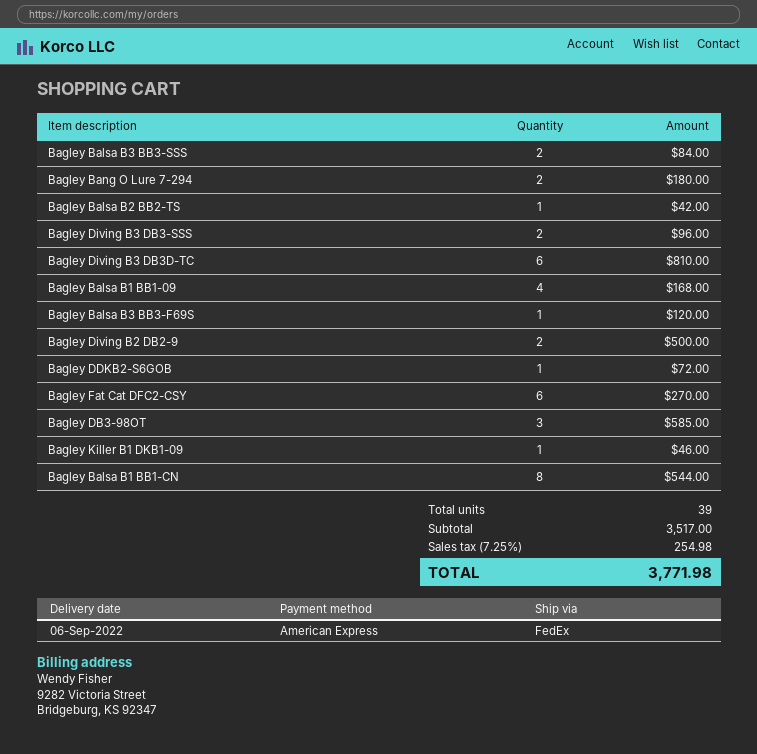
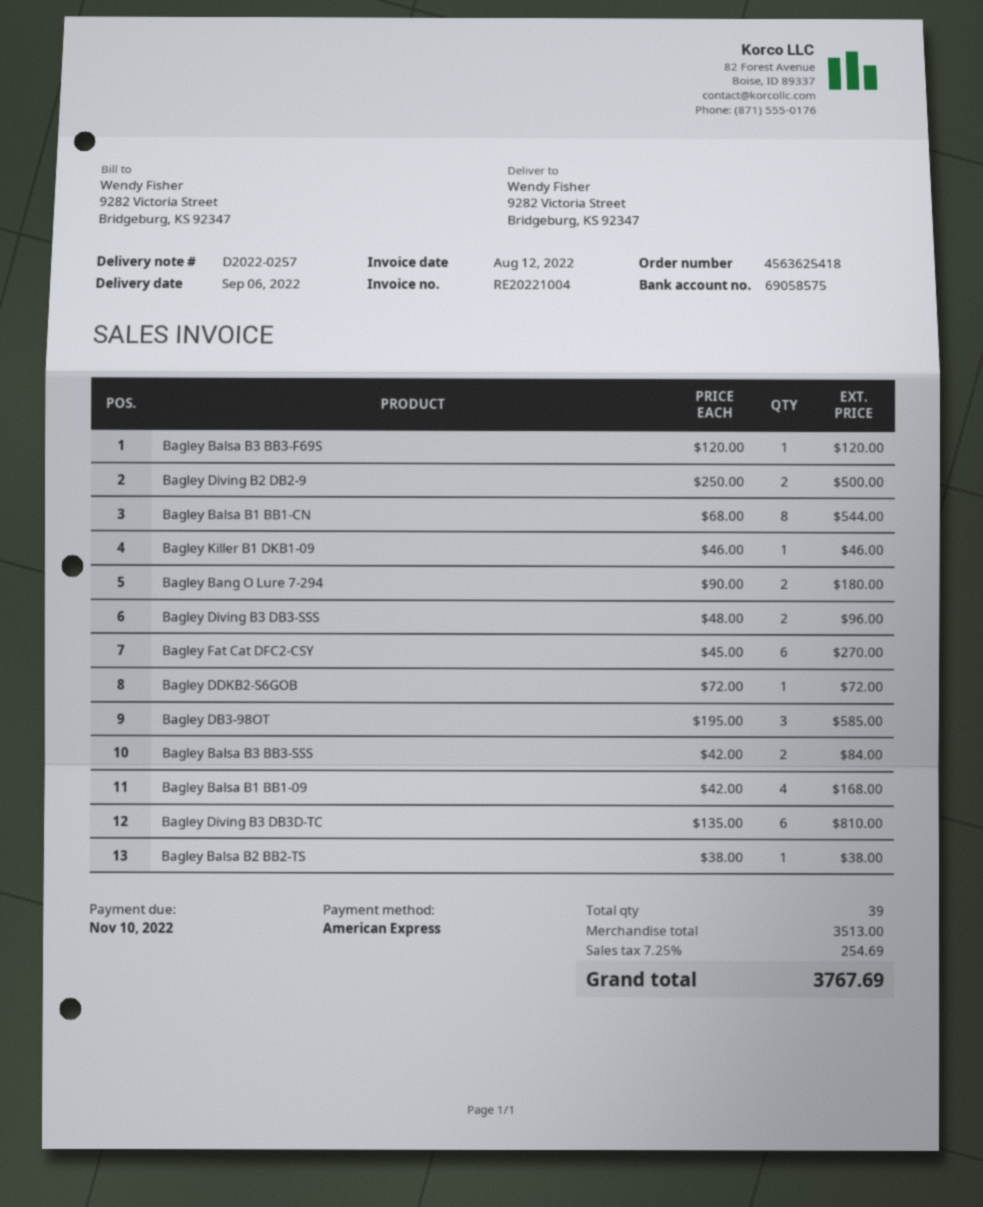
Bagley Balsa B2 BB2-TS: 1 for 42.00 -> 1 for 38.00
subtotal: 3517.00 -> 3513.00
tax: 7.25% = 254.98 -> 7.25% = 254.69
total: 3771.98 -> 3767.69

